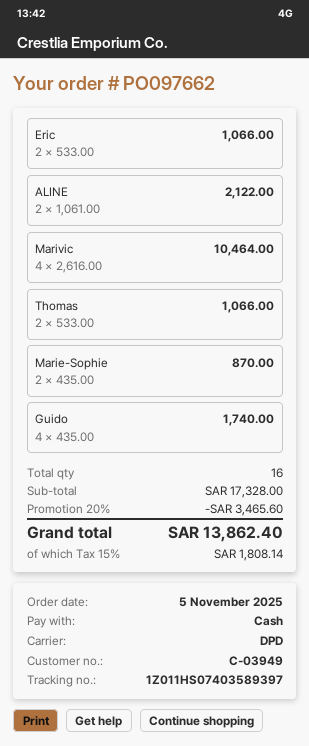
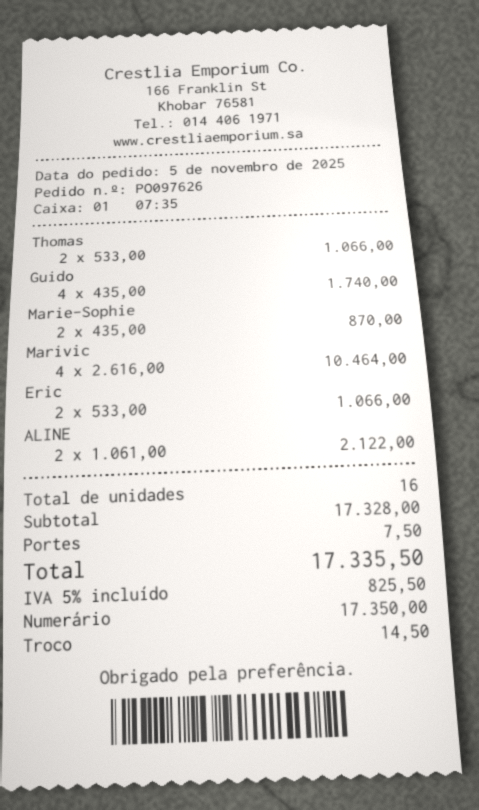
order number: PO097662 -> PO097626
discount: 20% = 3465.60 -> none
shipping: none -> 7.50
tax: 15% = 1808.14 -> 5% = 825.50
total: 13862.40 -> 17335.50

